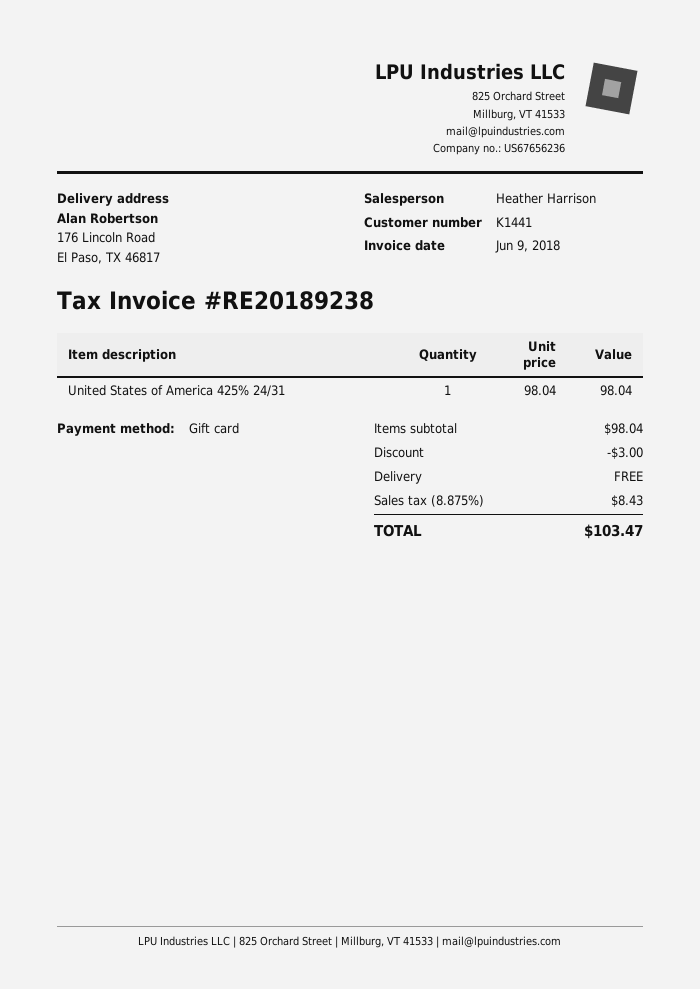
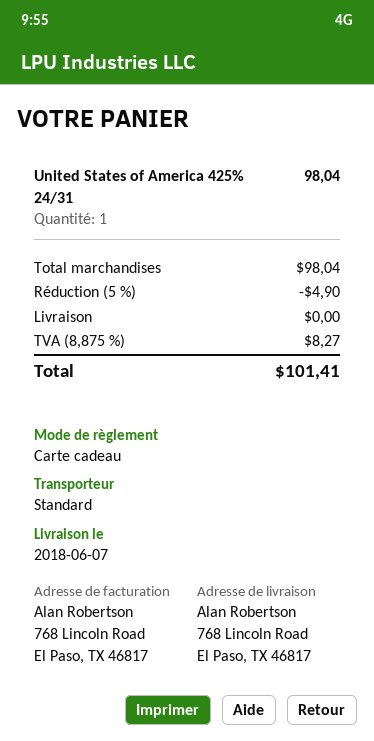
ship to: 176 Lincoln Road, El Paso, TX 46817 -> 768 Lincoln Road, El Paso, TX 46817
discount: 3.00 -> 4.90
tax: 8.875% = 8.43 -> 8.875% = 8.27
total: 103.47 -> 101.41

